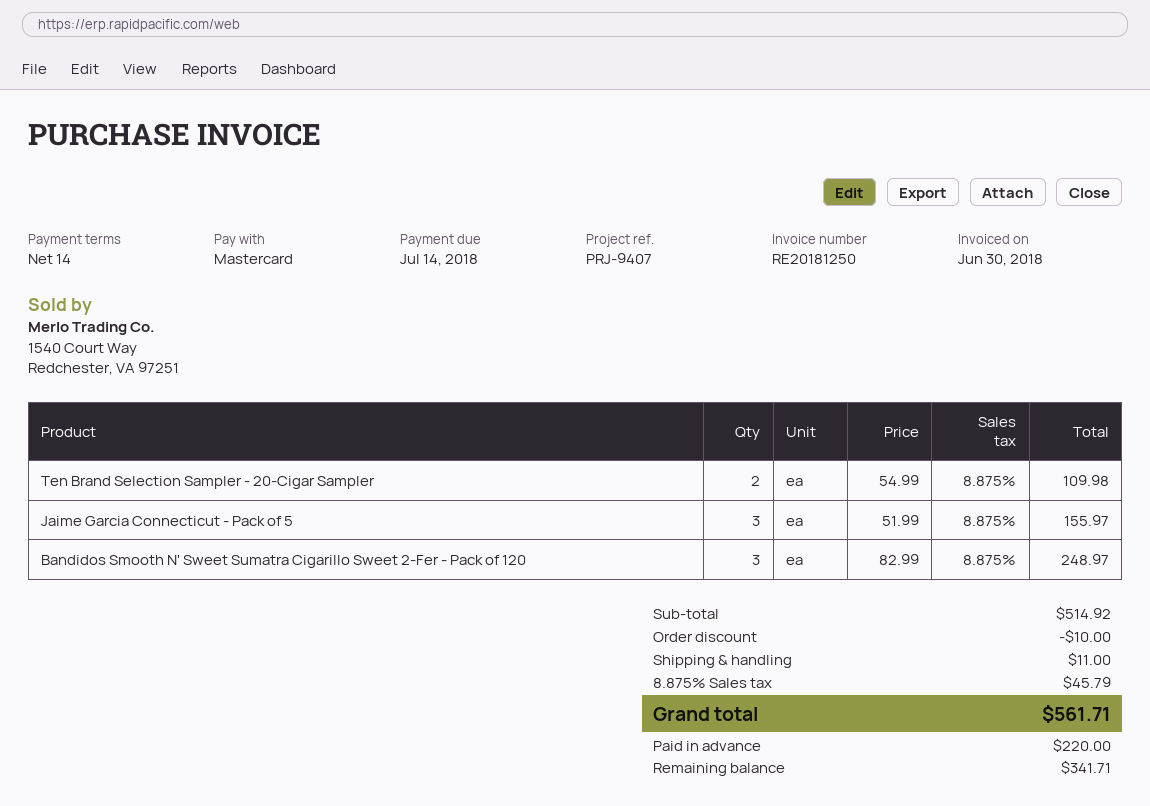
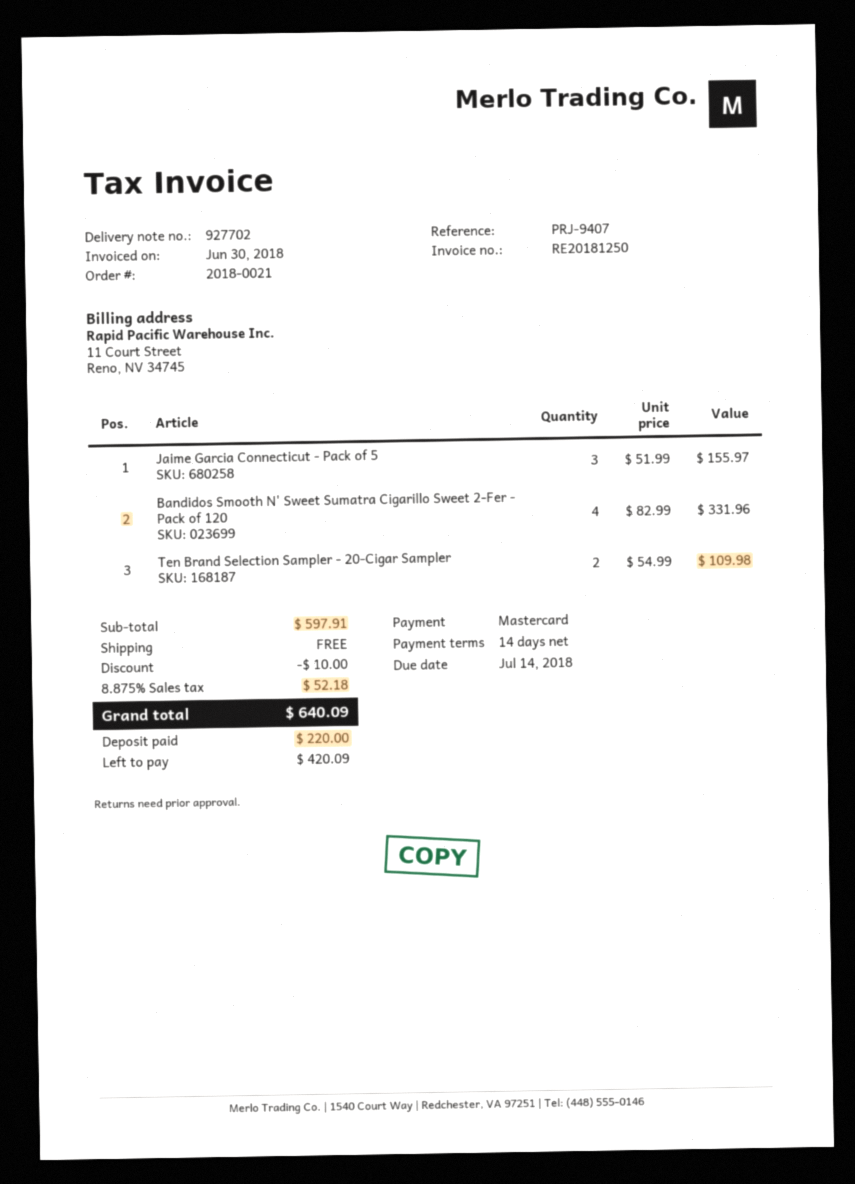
Bandidos Smooth N' Sweet Sumatra Cigarillo Sweet 2-Fer - Pack of 120: 3 x 82.99 = 248.97 -> 4 x 82.99 = 331.96
subtotal: 514.92 -> 597.91
shipping: 11.00 -> 0.00
tax: 8.875% = 45.79 -> 8.875% = 52.18
total: 561.71 -> 640.09
balance: 341.71 -> 420.09

